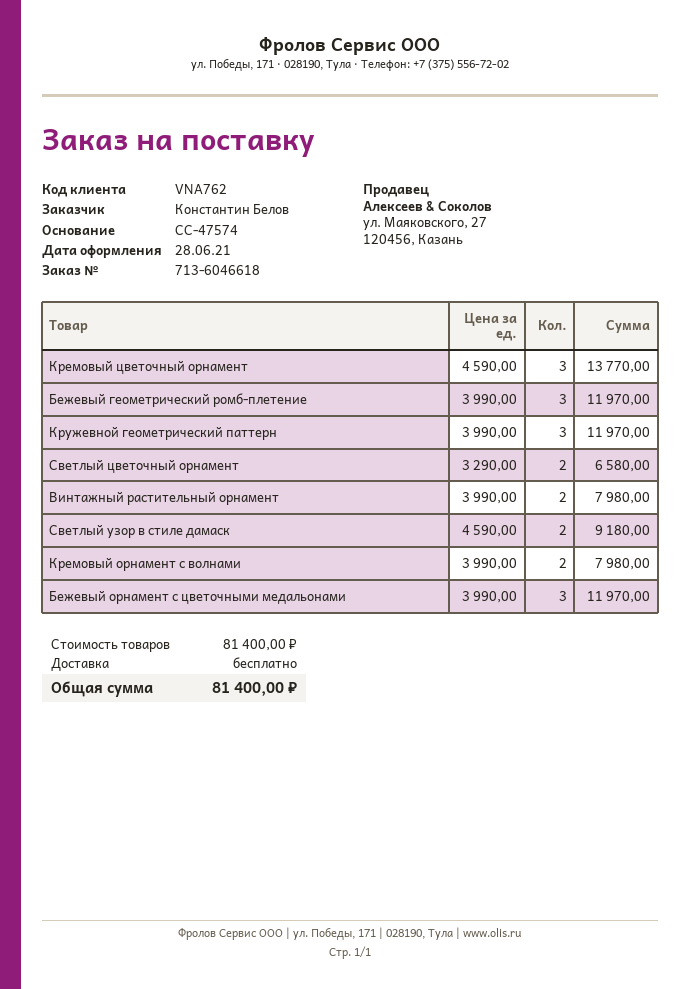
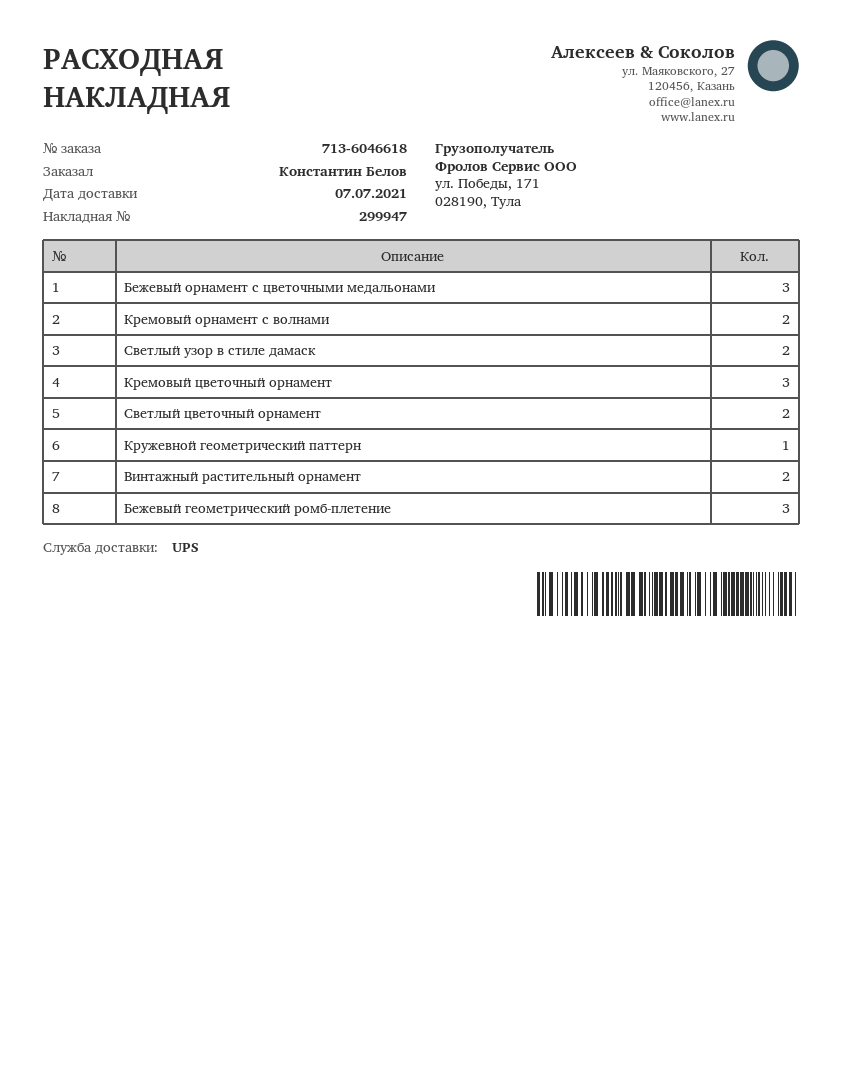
Кружевной геометрический паттерн: 3 -> 1

